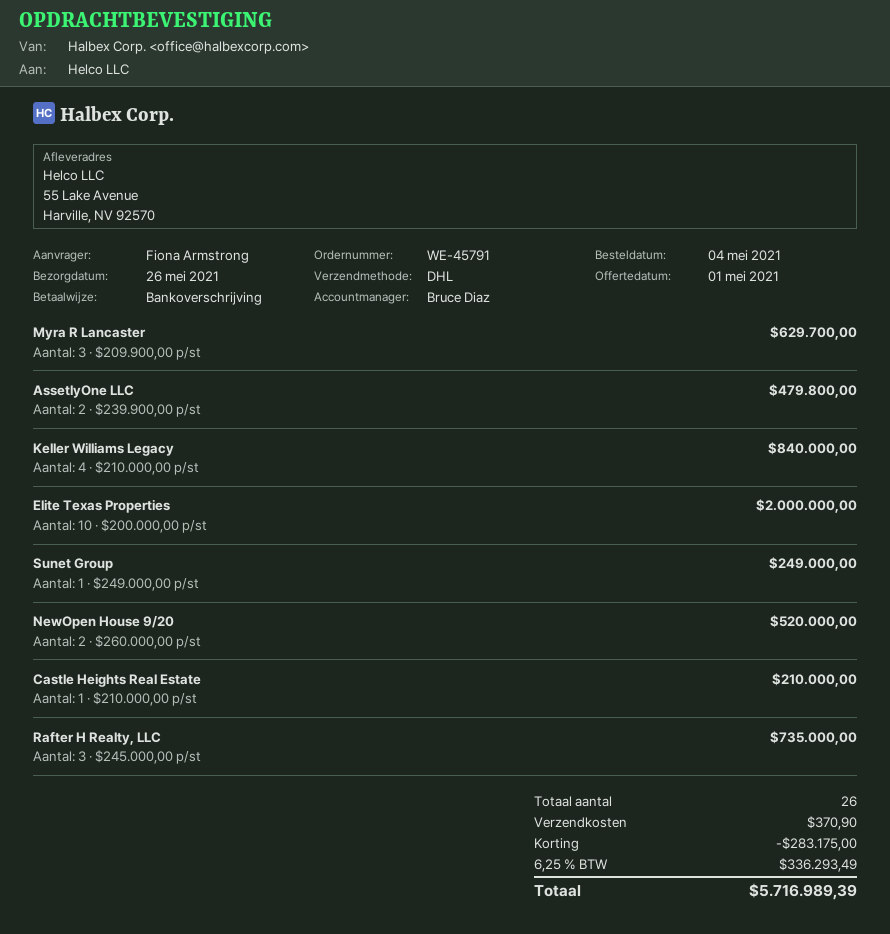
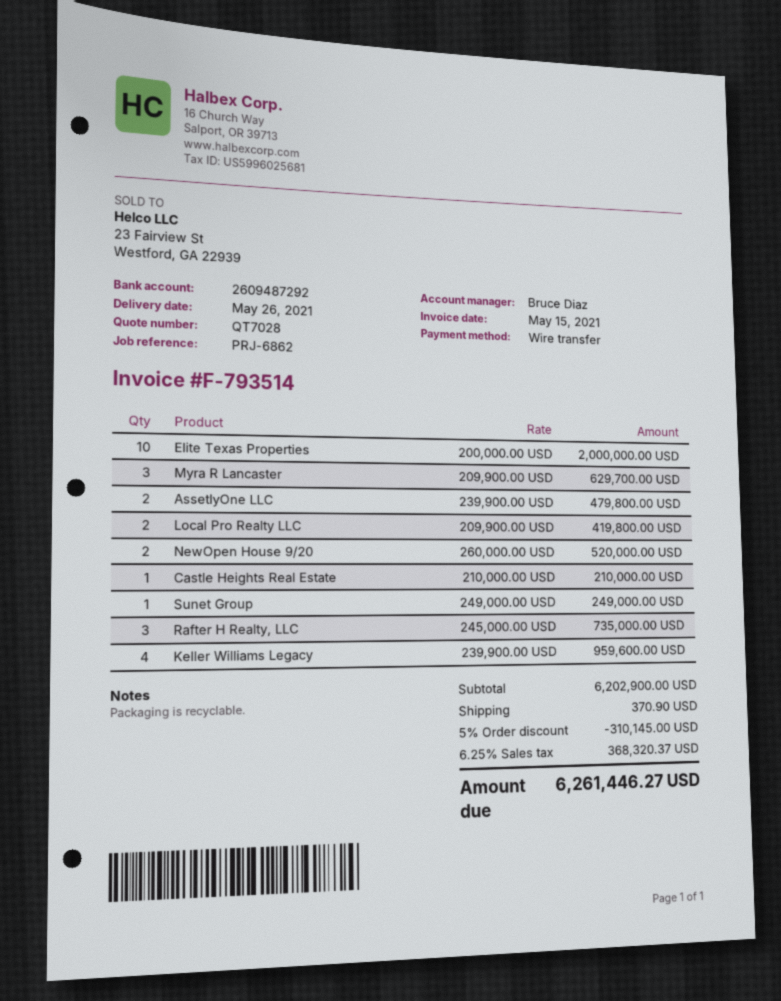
Keller Williams Legacy: 4 x 210000.00 = 840000.00 -> 4 x 239900.00 = 959600.00
Local Pro Realty LLC: none -> 2 x 209900.00 = 419800.00
discount: 283175.00 -> 310145.00
tax: 6.25% = 336293.49 -> 6.25% = 368320.37
total: 5716989.39 -> 6261446.27

